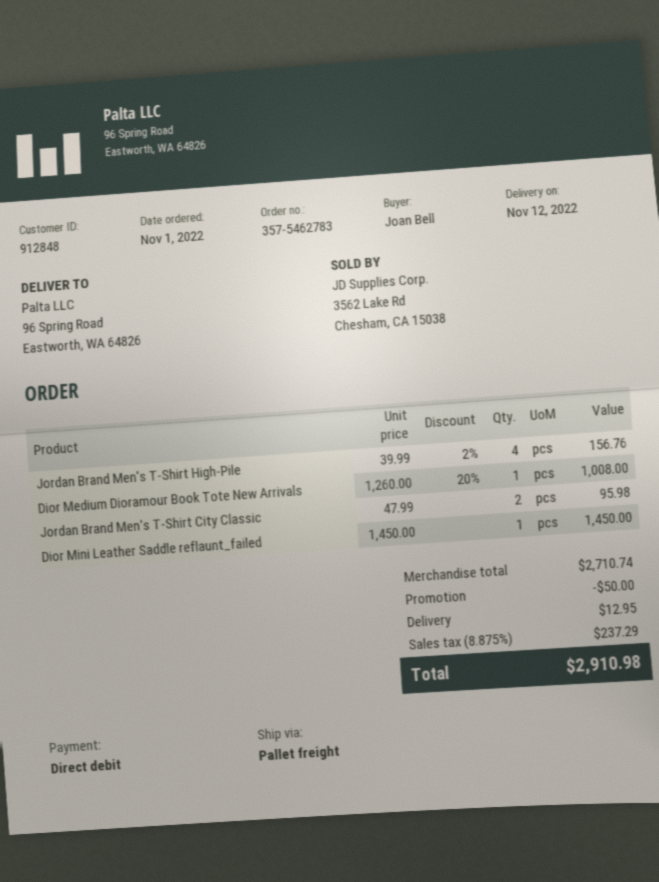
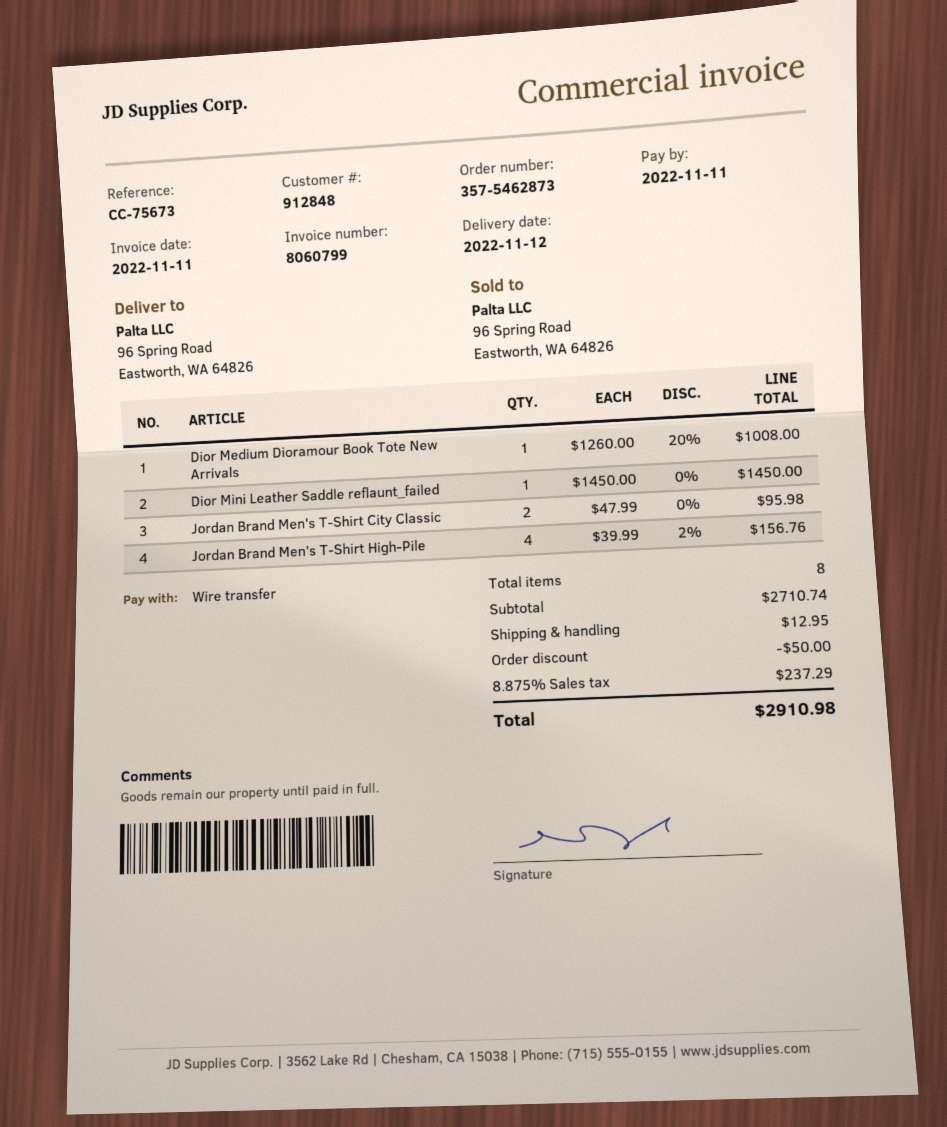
order number: 357-5462783 -> 357-5462873
payment method: direct debit -> bank transfer

